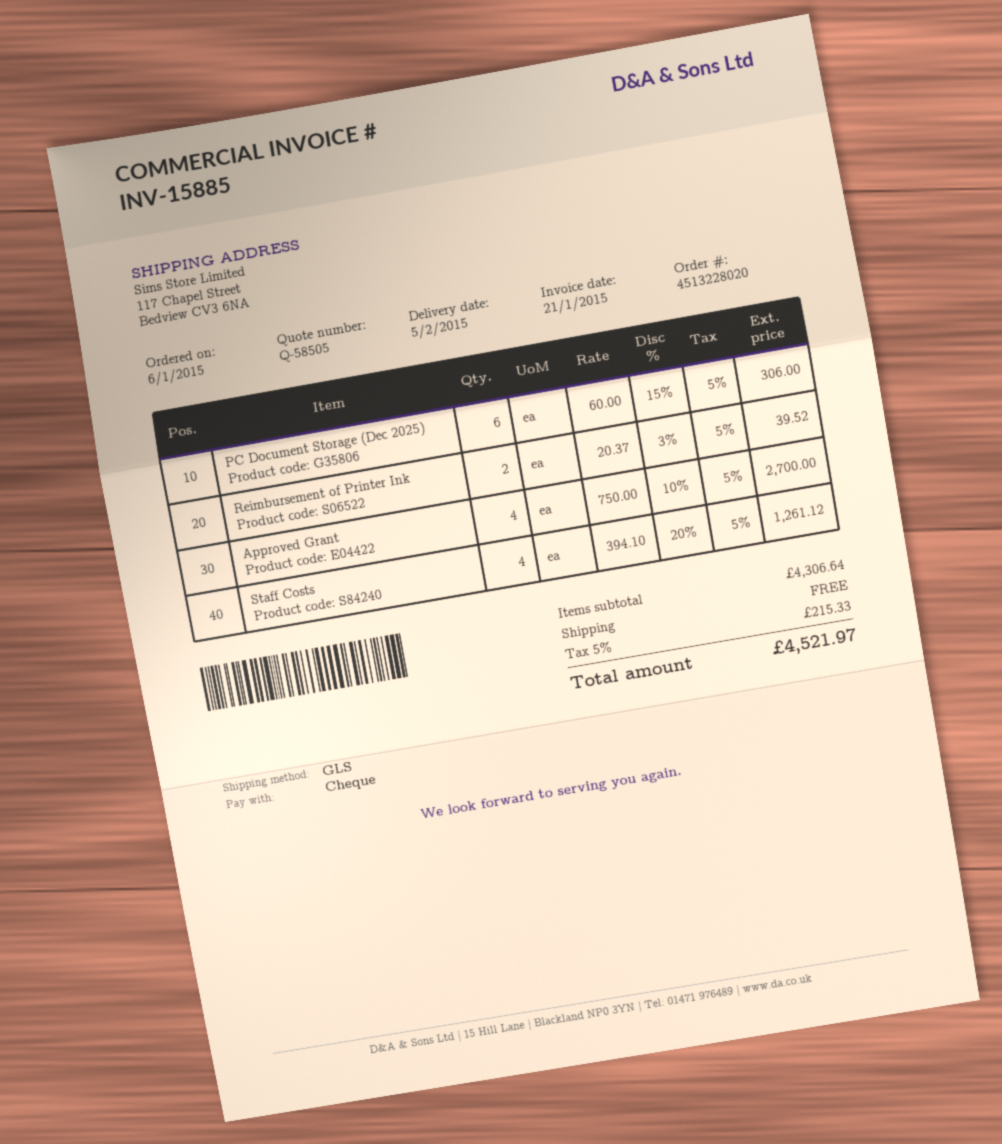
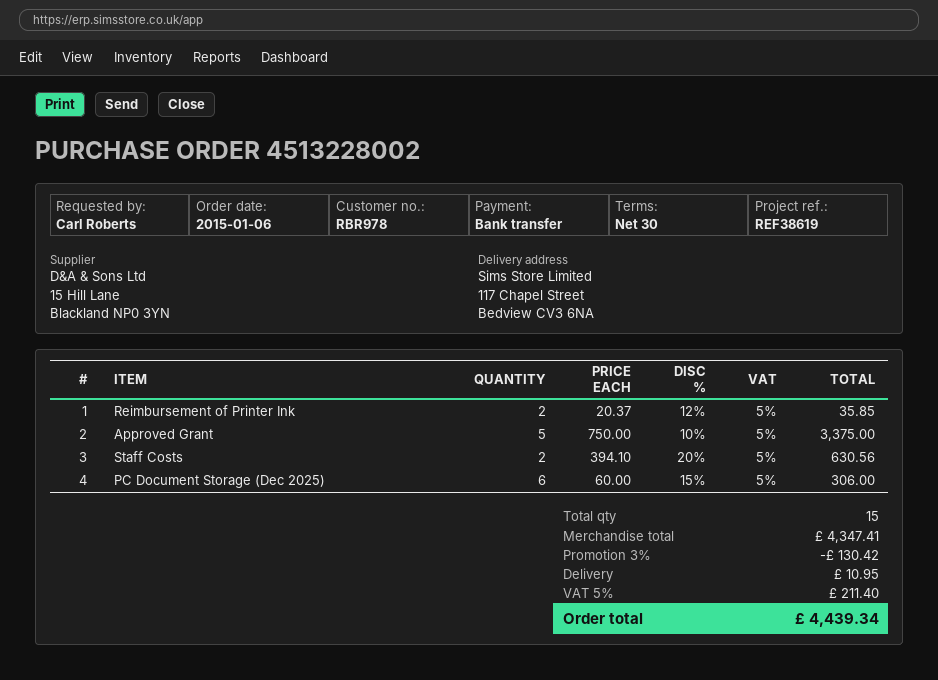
order number: 4513228020 -> 4513228002
payment method: cheque -> bank transfer
Reimbursement of Printer Ink: 2 x 20.37 - 3% = 39.52 -> 2 x 20.37 - 12% = 35.85
Approved Grant: 4 x 750.00 - 10% = 2700.00 -> 5 x 750.00 - 10% = 3375.00
Staff Costs: 4 x 394.10 - 20% = 1261.12 -> 2 x 394.10 - 20% = 630.56
subtotal: 4306.64 -> 4347.41
discount: none -> 3% = 130.42
shipping: 0.00 -> 10.95
tax: 5% = 215.33 -> 5% = 211.40
total: 4521.97 -> 4439.34

